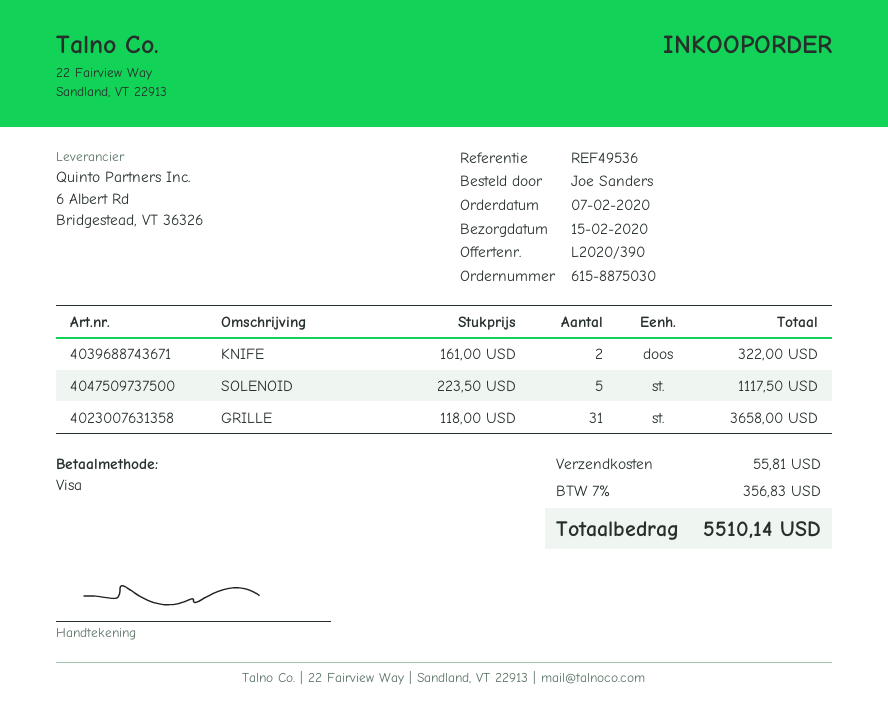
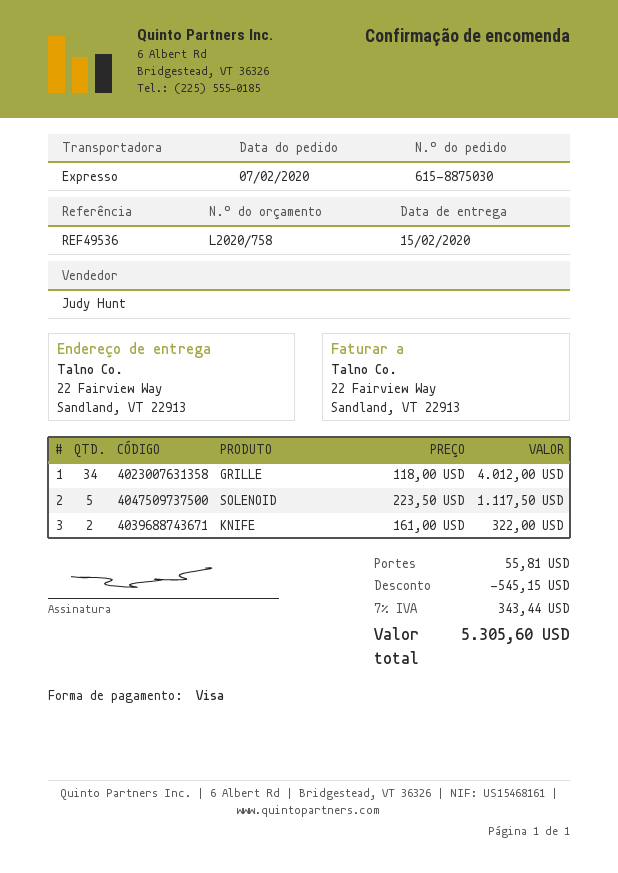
quote number: L2020/390 -> L2020/758
GRILLE: 31 x 118.00 = 3658.00 -> 34 x 118.00 = 4012.00
discount: none -> 545.15
tax: 7% = 356.83 -> 7% = 343.44
total: 5510.14 -> 5305.60

